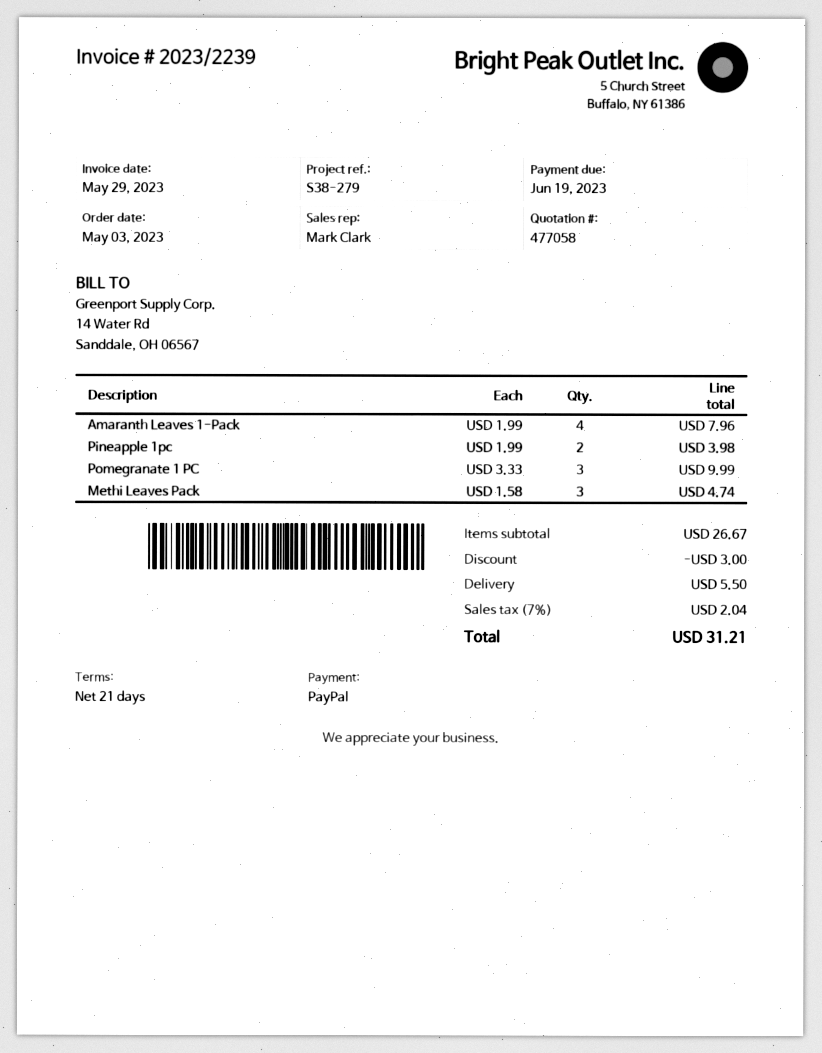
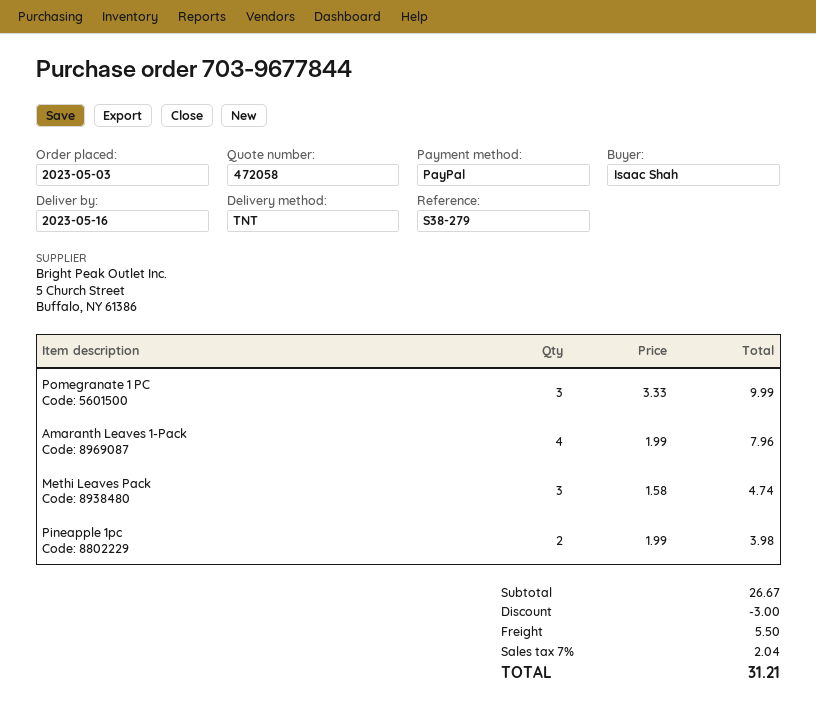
quote number: 477058 -> 472058

